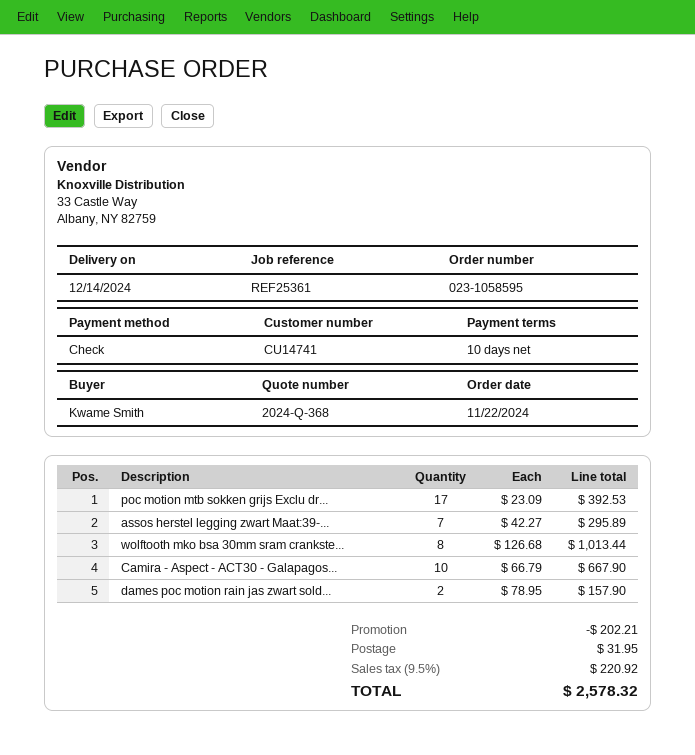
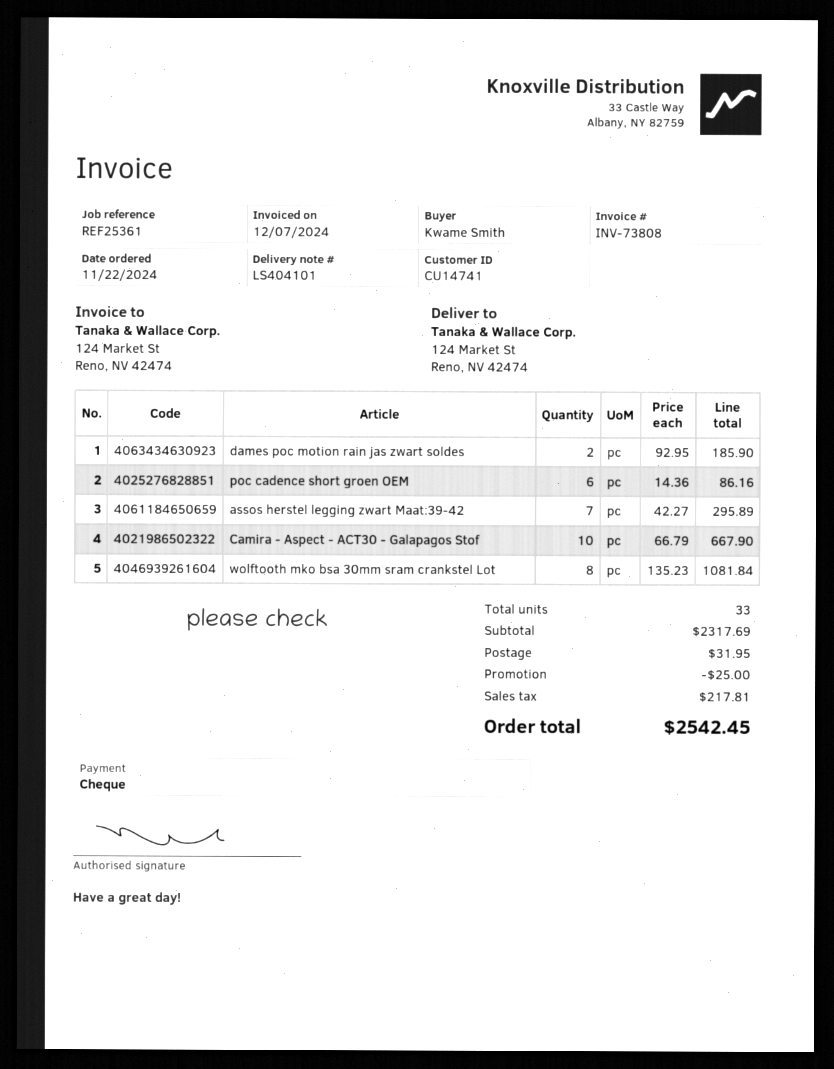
poc motion mtb sokken grijs Exclu dr...: 17 x 23.09 = 392.53 -> none
wolftooth mko bsa 30mm sram crankste...: 8 x 126.68 = 1013.44 -> 8 x 135.23 = 1081.84
dames poc motion rain jas zwart sold...: 2 x 78.95 = 157.90 -> 2 x 92.95 = 185.90
poc cadence short groen OEM: none -> 6 x 14.36 = 86.16
discount: 202.21 -> 25.00
tax: 220.92 -> 217.81
total: 2578.32 -> 2542.45

